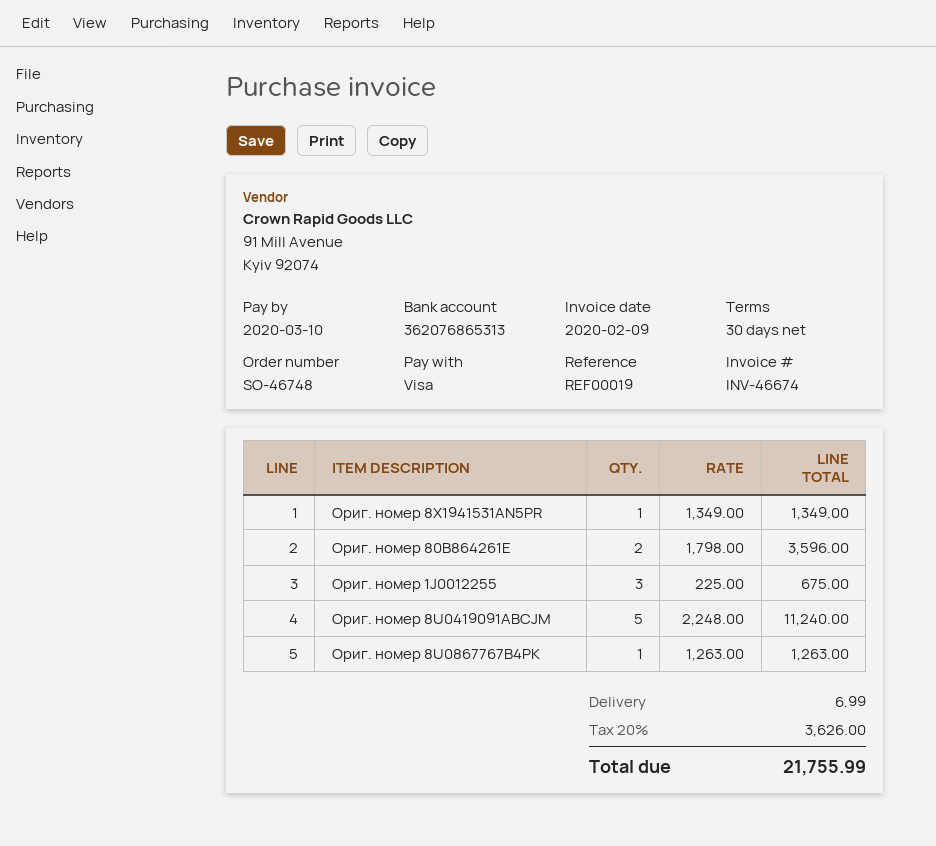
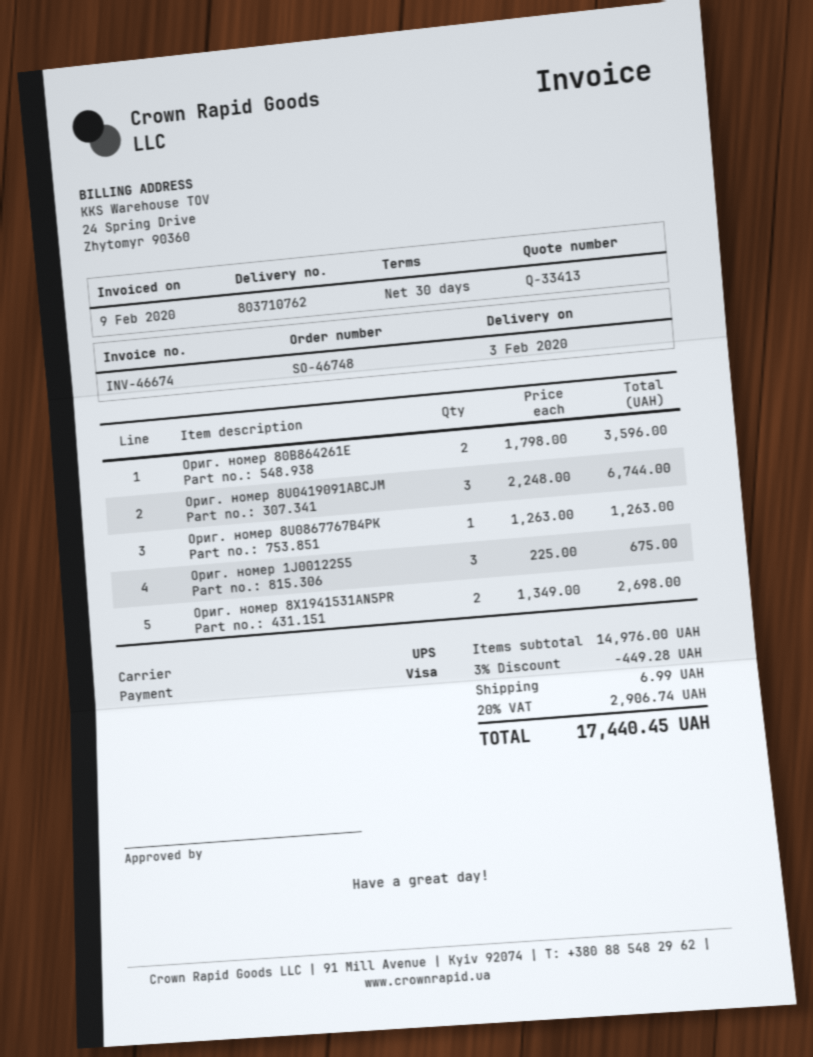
Ориг. номер 8X1941531AN5PR: 1 x 1349.00 = 1349.00 -> 2 x 1349.00 = 2698.00
Ориг. номер 8U0419091ABCJM: 5 x 2248.00 = 11240.00 -> 3 x 2248.00 = 6744.00
discount: none -> 3% = 449.28
tax: 20% = 3626.00 -> 20% = 2906.74
total: 21755.99 -> 17440.45

